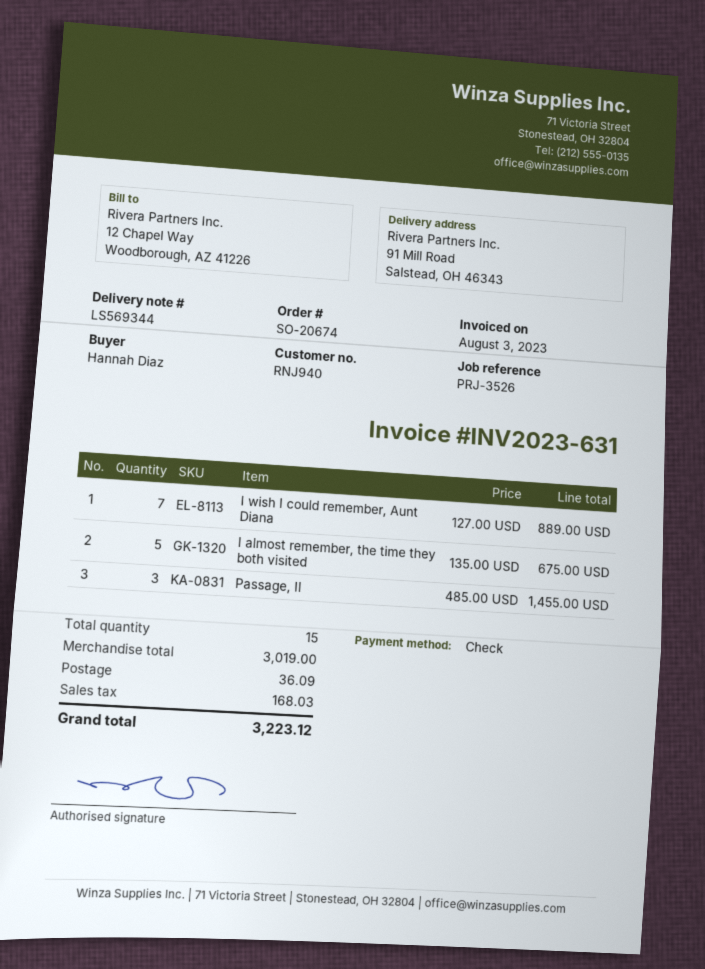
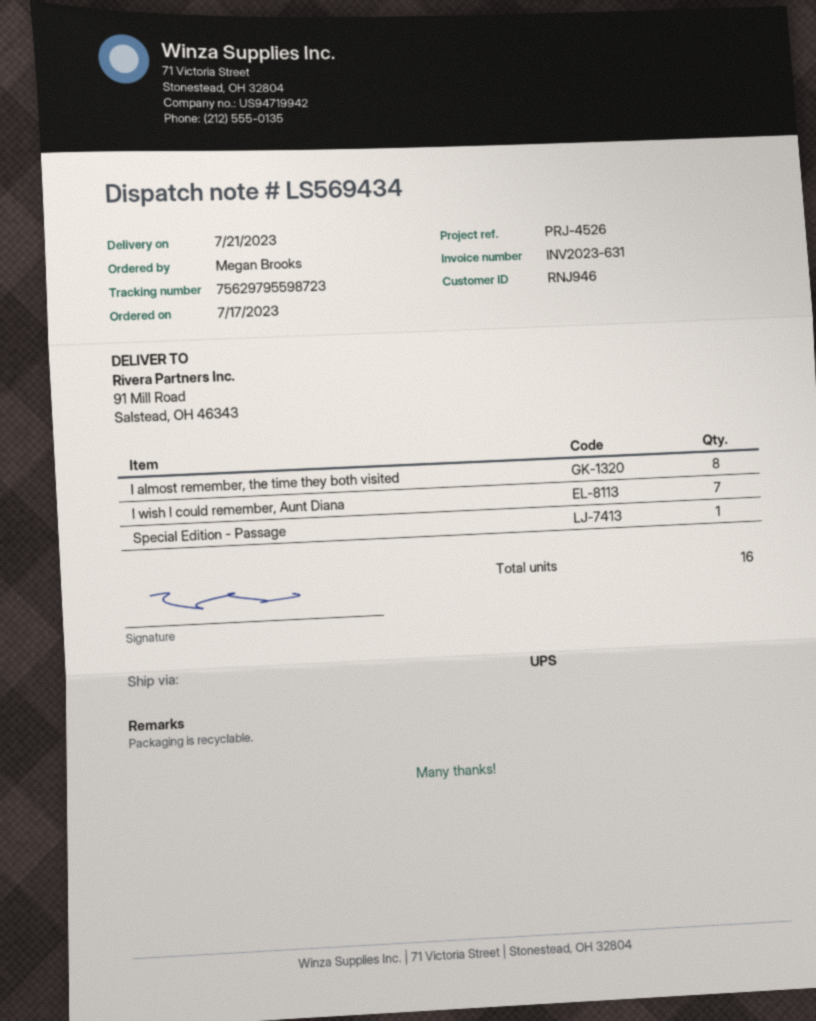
delivery note number: LS569344 -> LS569434
customer number: RNJ940 -> RNJ946
reference: PRJ-3526 -> PRJ-4526
ordered by: Hannah Diaz -> Megan Brooks
I almost remember, the time they both visited: 5 -> 8
Passage, II: 3 -> none
Special Edition - Passage: none -> 1
total quantity: 15 -> 16

